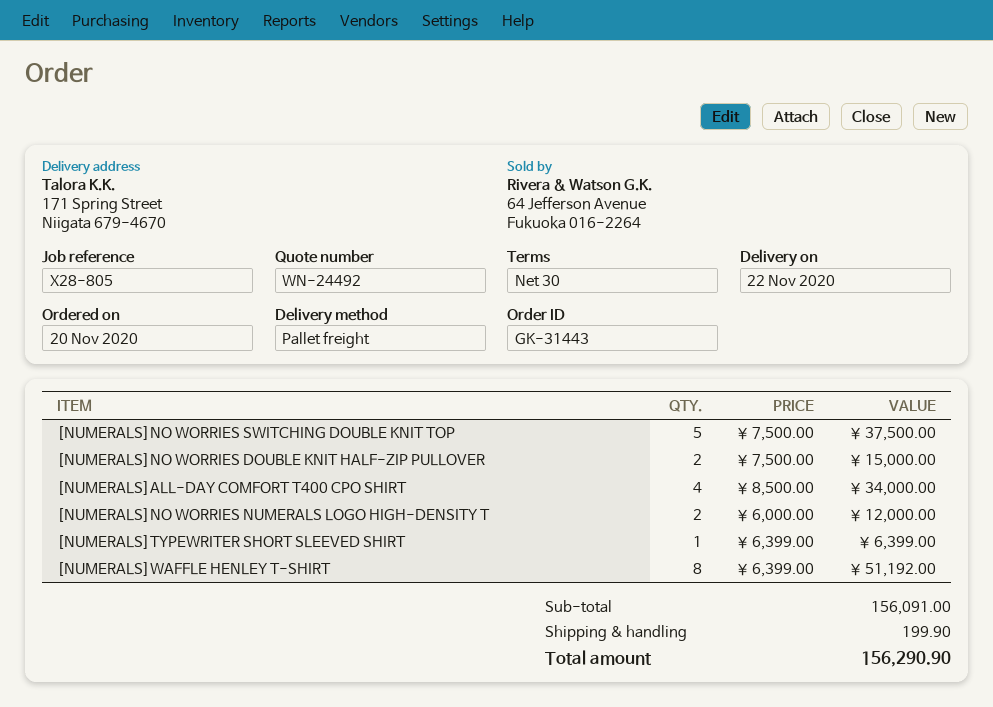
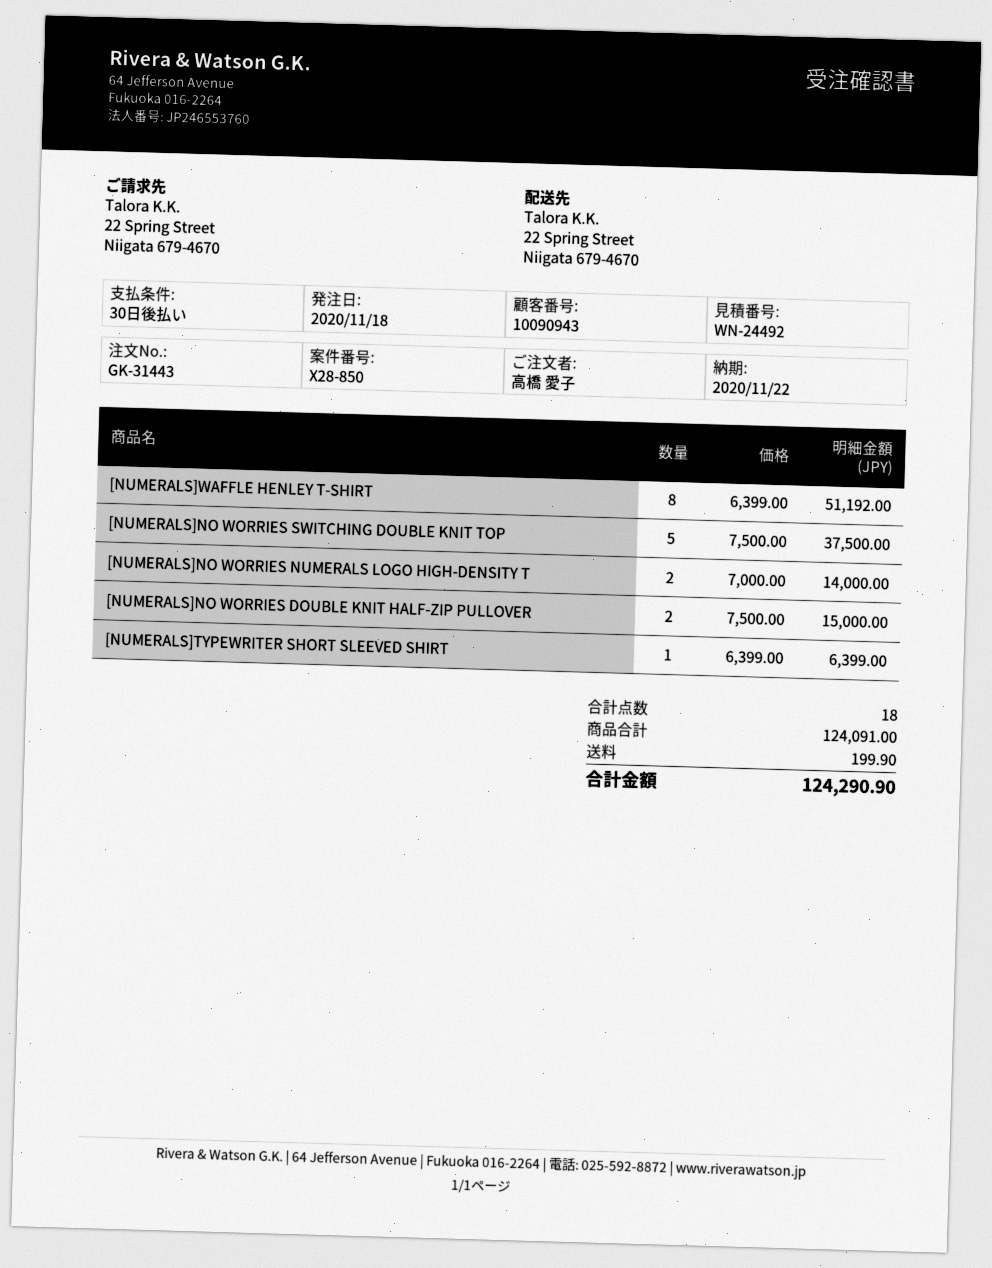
order date: 2020-11-20 -> 2020-11-18
reference: X28-805 -> X28-850
ship to: 171 Spring Street, Niigata 679-4670 -> 22 Spring Street, Niigata 679-4670
[NUMERALS]ALL-DAY COMFORT T400 CPO SHIRT: 4 x 8500.00 = 34000.00 -> none
[NUMERALS]NO WORRIES NUMERALS LOGO HIGH-DENSITY T: 2 x 6000.00 = 12000.00 -> 2 x 7000.00 = 14000.00
subtotal: 156091.00 -> 124091.00
total: 156290.90 -> 124290.90

